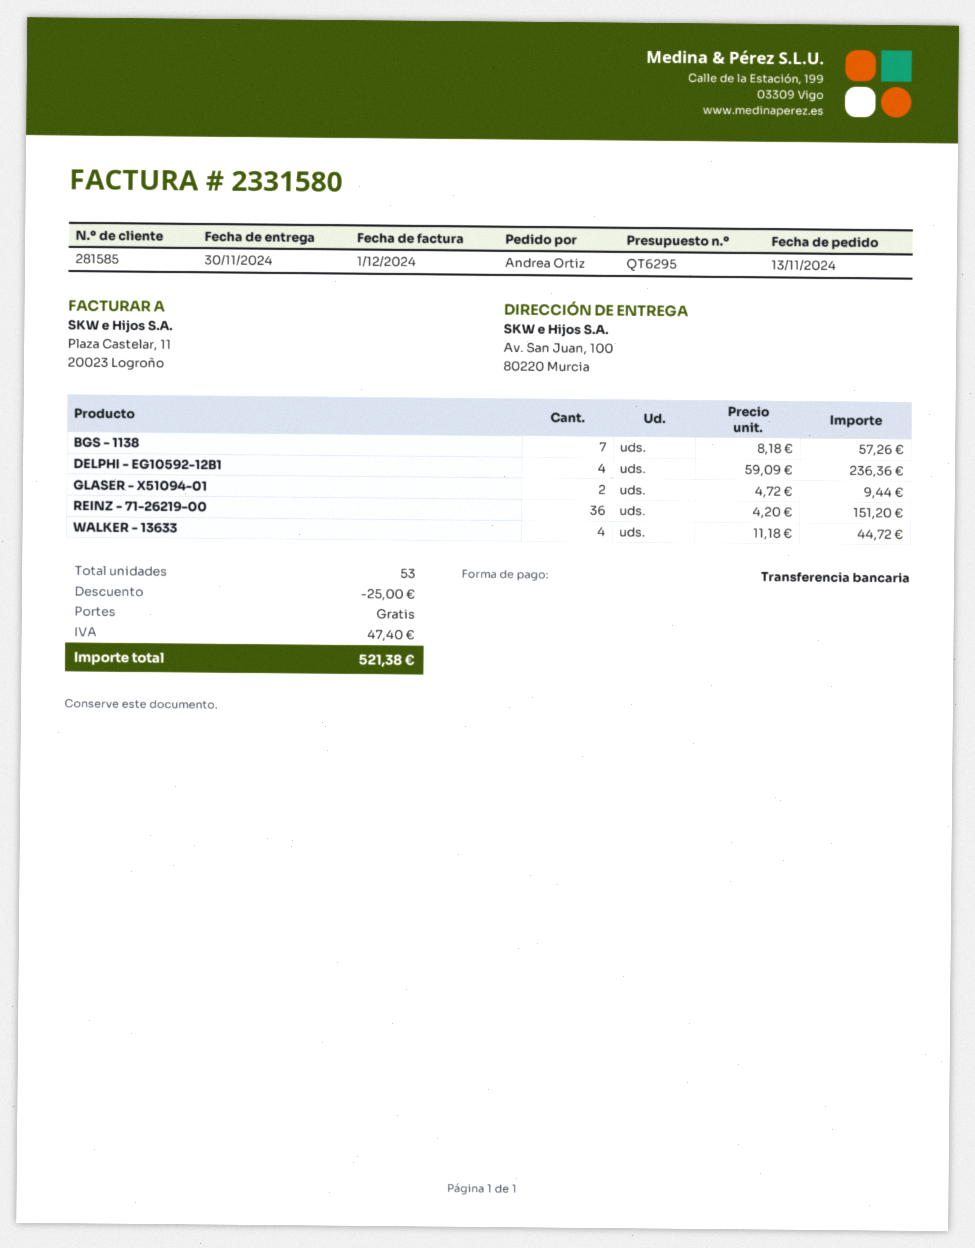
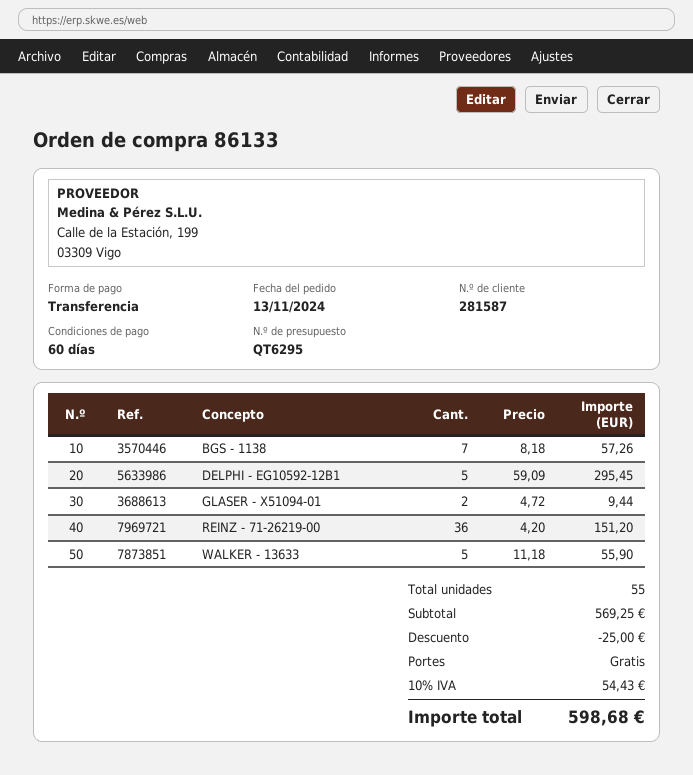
customer number: 281585 -> 281587
DELPHI - EG10592-12B1: 4 x 59.09 = 236.36 -> 5 x 59.09 = 295.45
WALKER - 13633: 4 x 11.18 = 44.72 -> 5 x 11.18 = 55.90
total quantity: 53 -> 55
tax: 47.40 -> 54.43
total: 521.38 -> 598.68

